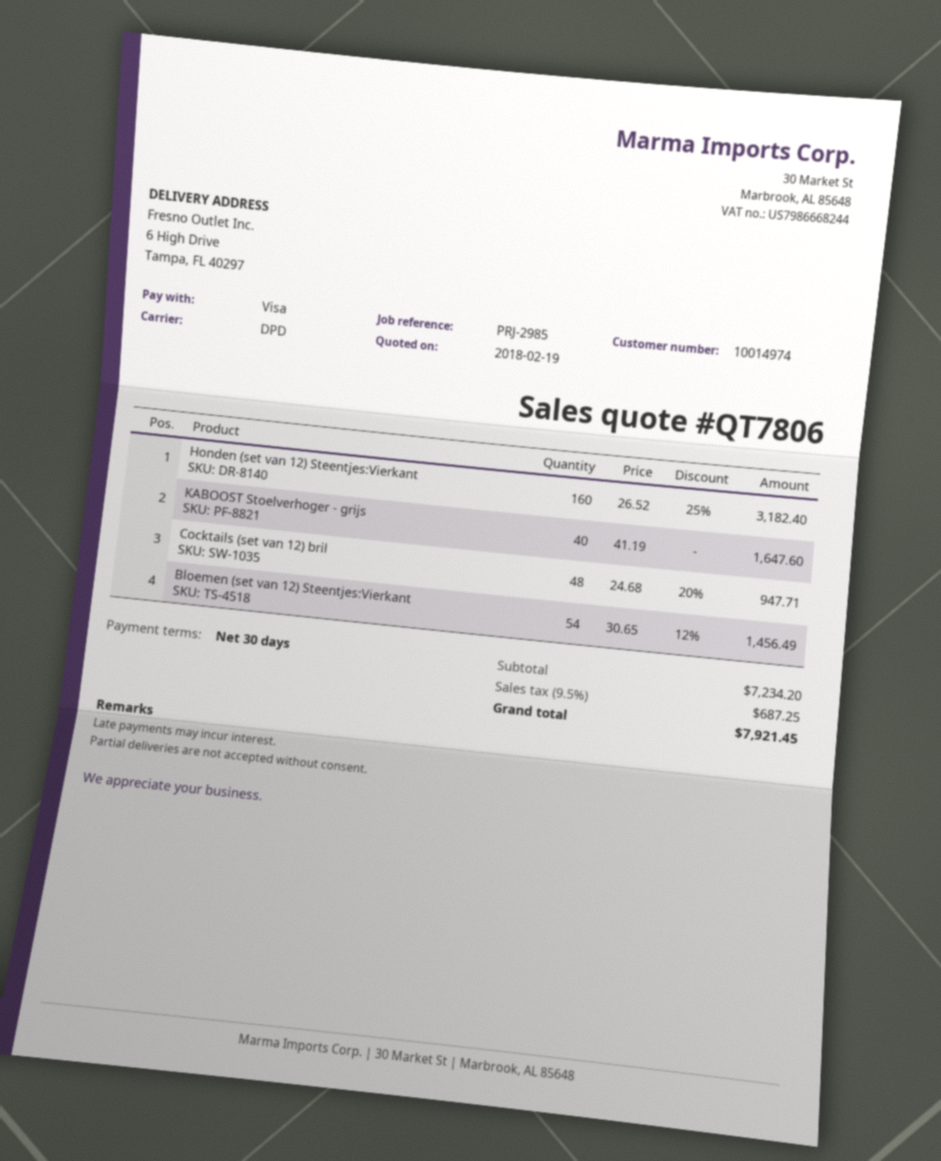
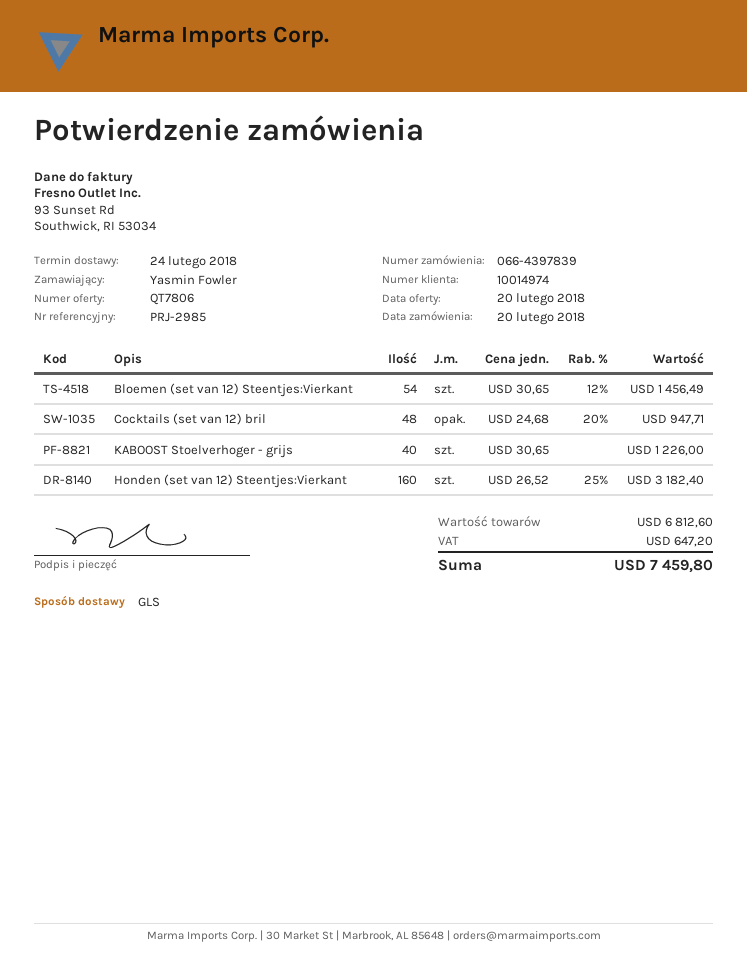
quote date: 2018-02-19 -> 2018-02-20
shipping method: DPD -> GLS
KABOOST Stoelverhoger - grijs: 40 x 41.19 = 1647.60 -> 40 x 30.65 = 1226.00
subtotal: 7234.20 -> 6812.60
tax: 687.25 -> 647.20
total: 7921.45 -> 7459.80

